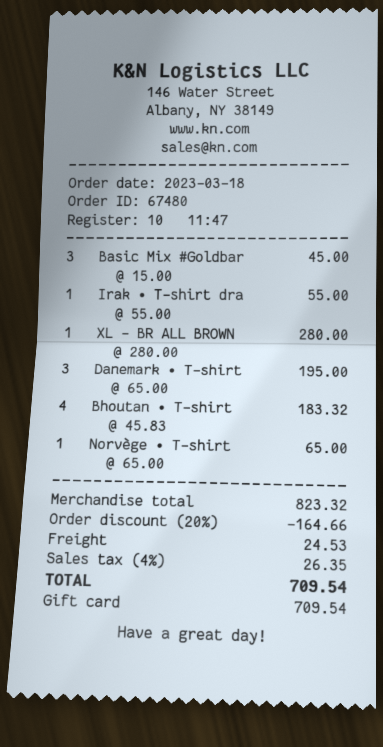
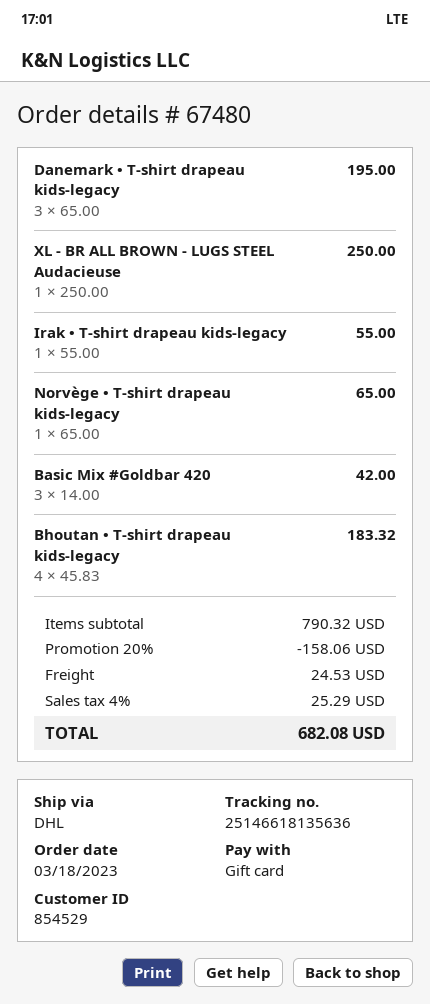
Basic Mix #Goldbar: 3 x 15.00 = 45.00 -> 3 x 14.00 = 42.00
XL - BR ALL BROWN: 1 x 280.00 = 280.00 -> 1 x 250.00 = 250.00
subtotal: 823.32 -> 790.32
discount: 20% = 164.66 -> 20% = 158.06
tax: 4% = 26.35 -> 4% = 25.29
total: 709.54 -> 682.08

